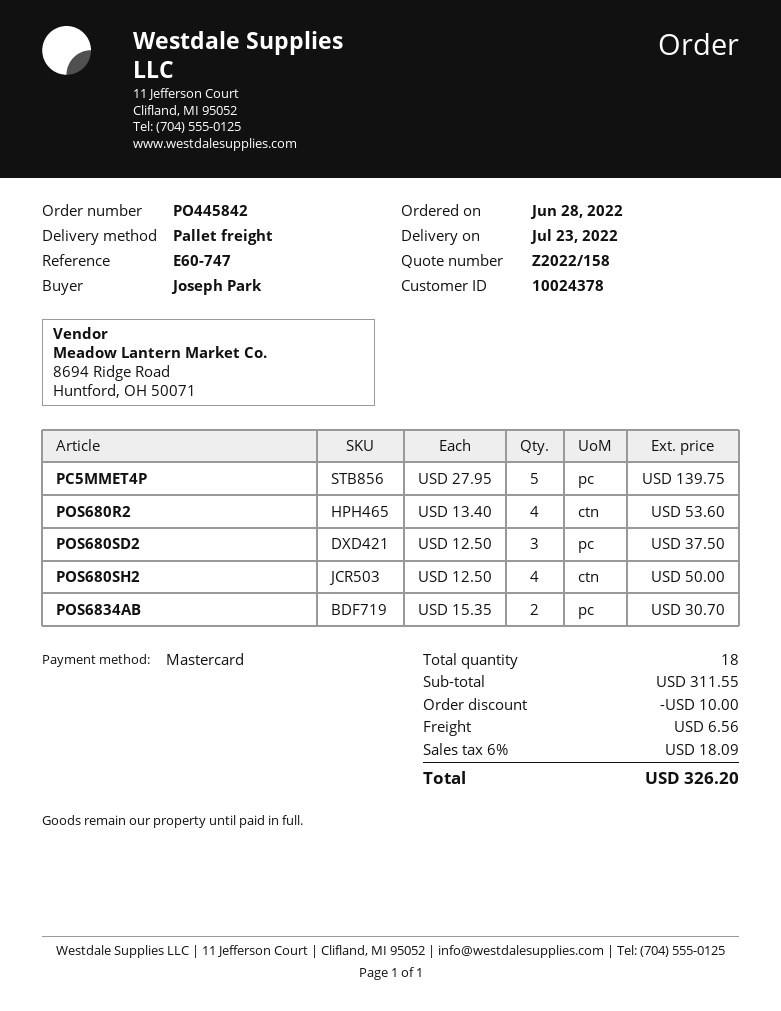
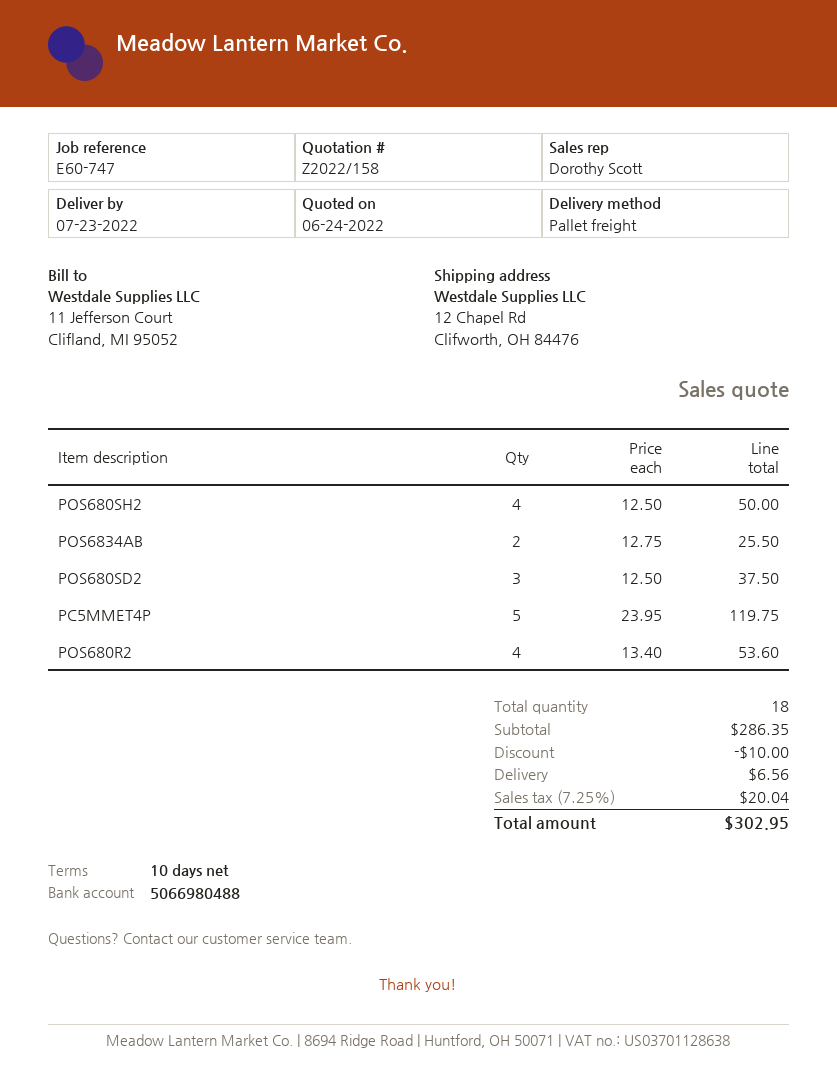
PC5MMET4P: 5 x 27.95 = 139.75 -> 5 x 23.95 = 119.75
POS6834AB: 2 x 15.35 = 30.70 -> 2 x 12.75 = 25.50
subtotal: 311.55 -> 286.35
tax: 6% = 18.09 -> 7.25% = 20.04
total: 326.20 -> 302.95

